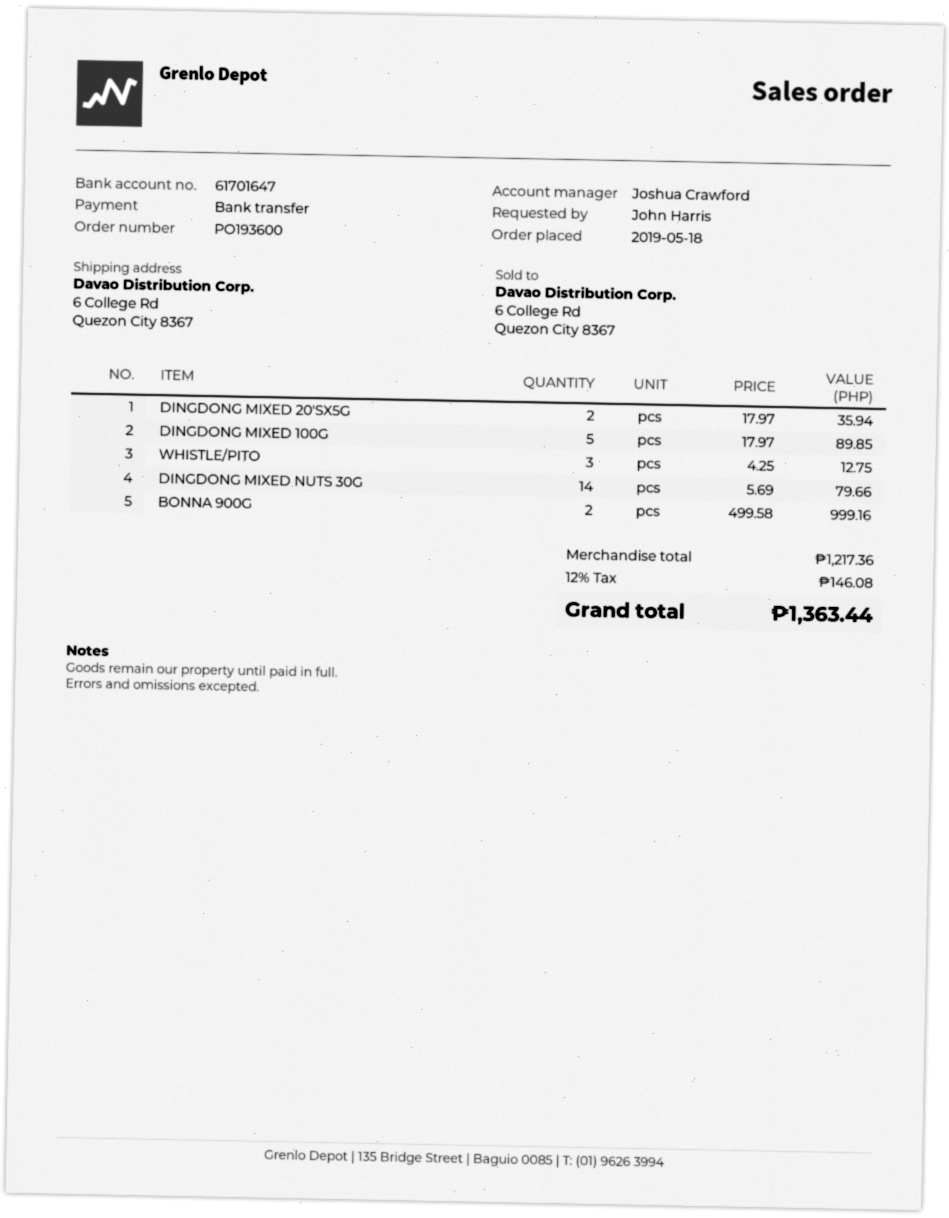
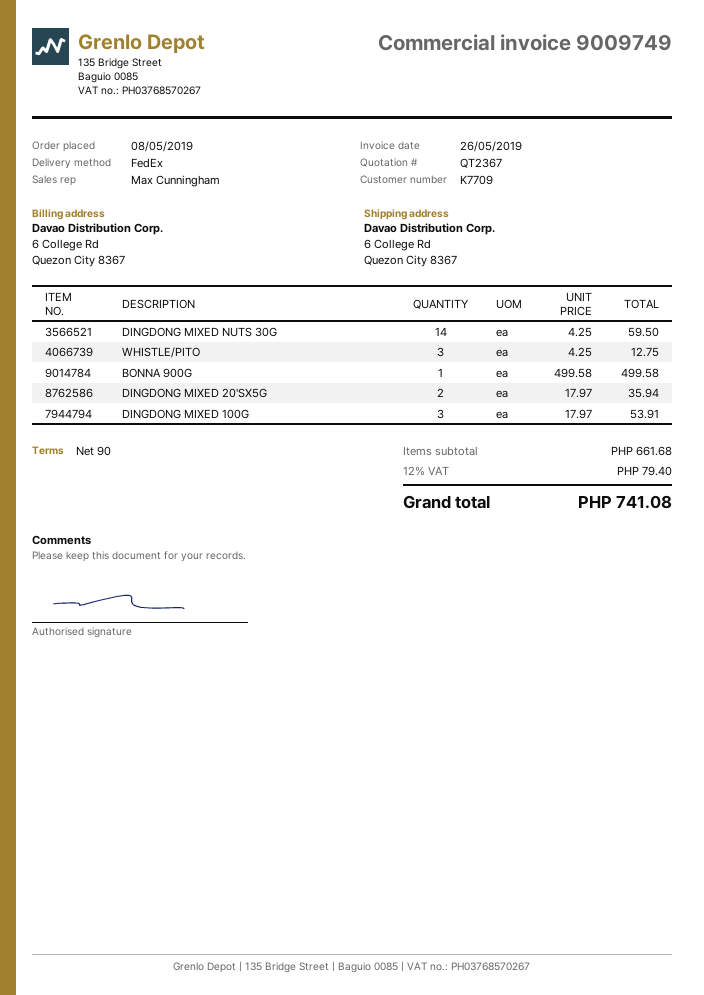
order date: 2019-05-18 -> 2019-05-08
sales rep: Joshua Crawford -> Max Cunningham
DINGDONG MIXED 100G: 5 x 17.97 = 89.85 -> 3 x 17.97 = 53.91
DINGDONG MIXED NUTS 30G: 14 x 5.69 = 79.66 -> 14 x 4.25 = 59.50
BONNA 900G: 2 x 499.58 = 999.16 -> 1 x 499.58 = 499.58
subtotal: 1217.36 -> 661.68
tax: 12% = 146.08 -> 12% = 79.40
total: 1363.44 -> 741.08

